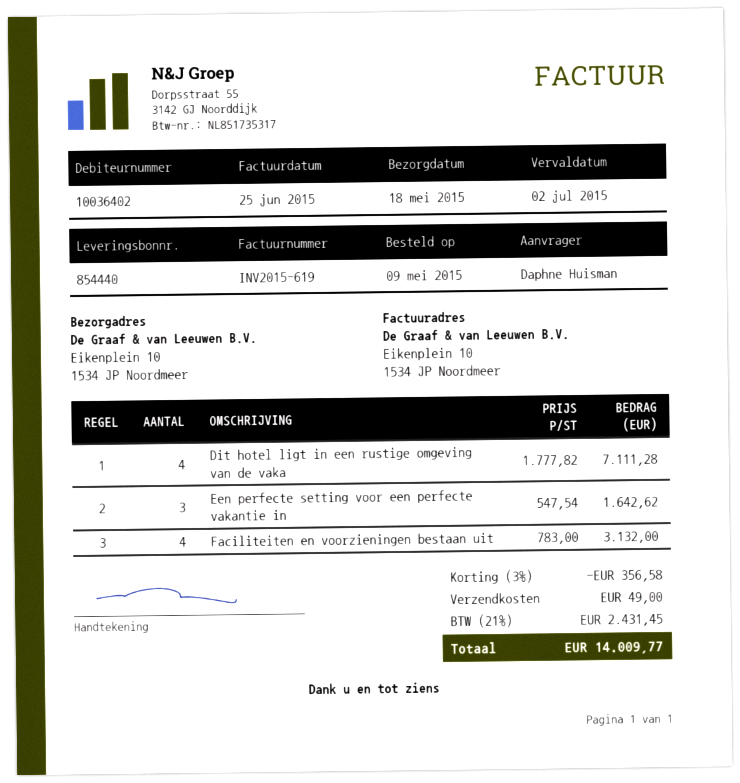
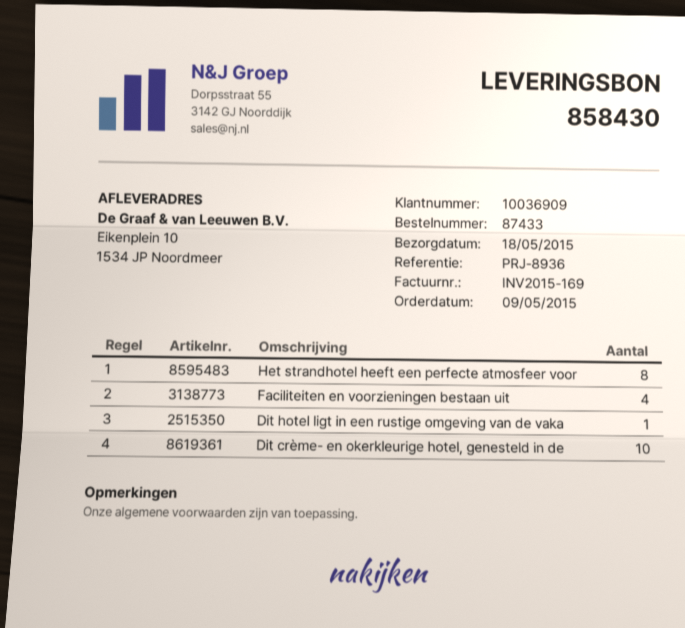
delivery note number: 854440 -> 858430
invoice number: INV2015-619 -> INV2015-169
customer number: 10036402 -> 10036909
Dit hotel ligt in een rustige omgeving van de vaka: 4 -> 1
Een perfecte setting voor een perfecte vakantie in: 3 -> none
Het strandhotel heeft een perfecte atmosfeer voor: none -> 8
Dit crème- en okerkleurige hotel, genesteld in de: none -> 10

